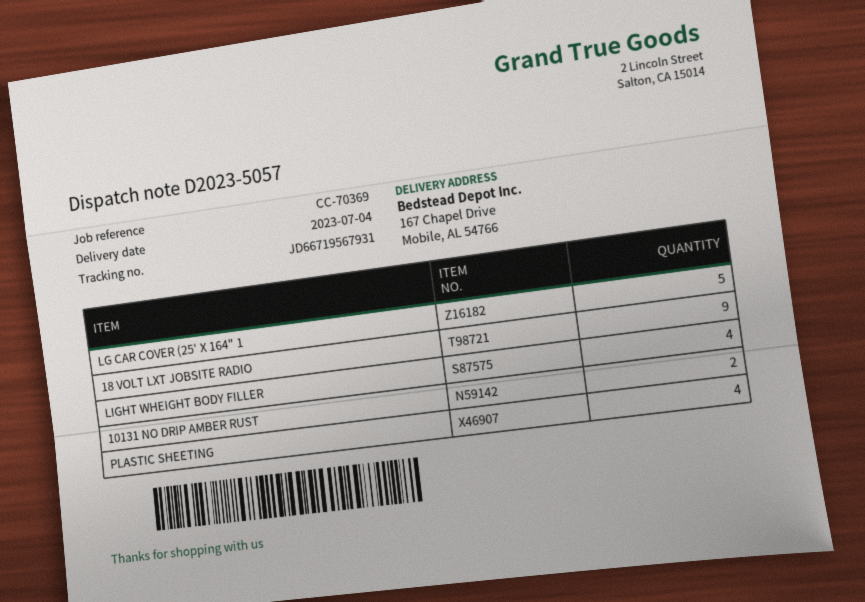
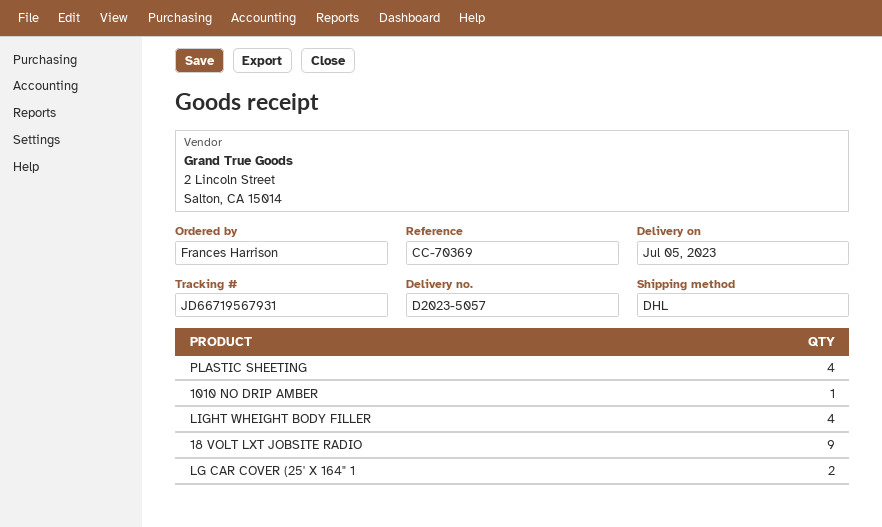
delivery date: 2023-07-04 -> 2023-07-05
LG CAR COVER (25' X 164" 1: 5 -> 2
10131 NO DRIP AMBER RUST: 2 -> none
1010 NO DRIP AMBER: none -> 1

